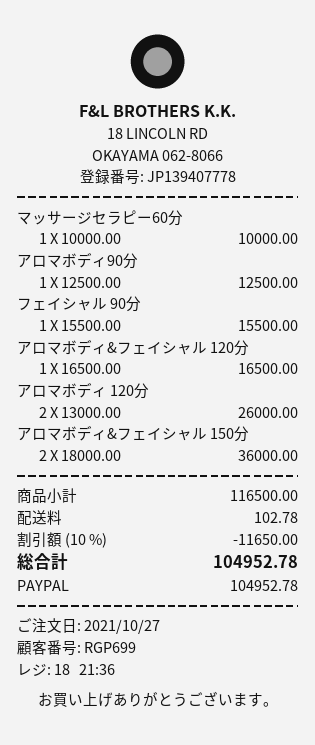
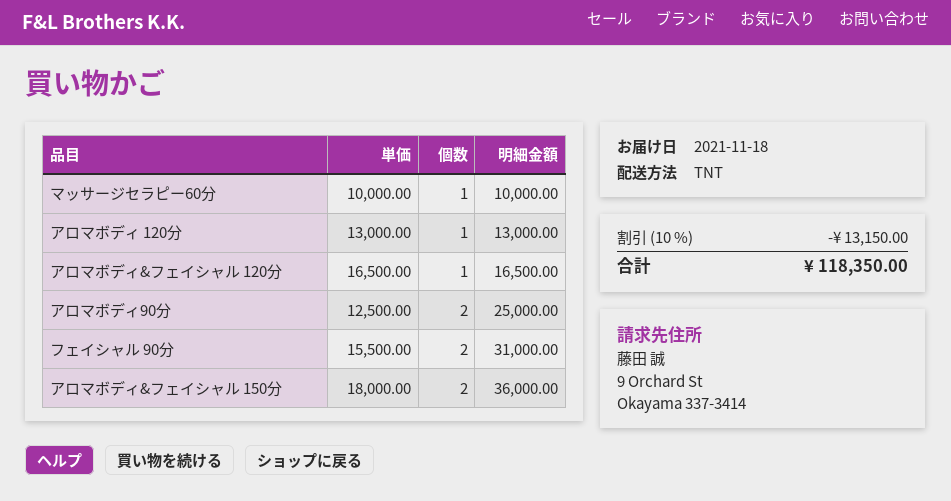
アロマボディ90分: 1 x 12500.00 = 12500.00 -> 2 x 12500.00 = 25000.00
フェイシャル 90分: 1 x 15500.00 = 15500.00 -> 2 x 15500.00 = 31000.00
アロマボディ 120分: 2 x 13000.00 = 26000.00 -> 1 x 13000.00 = 13000.00
discount: 10% = 11650.00 -> 10% = 13150.00
shipping: 102.78 -> none
total: 104952.78 -> 118350.00

